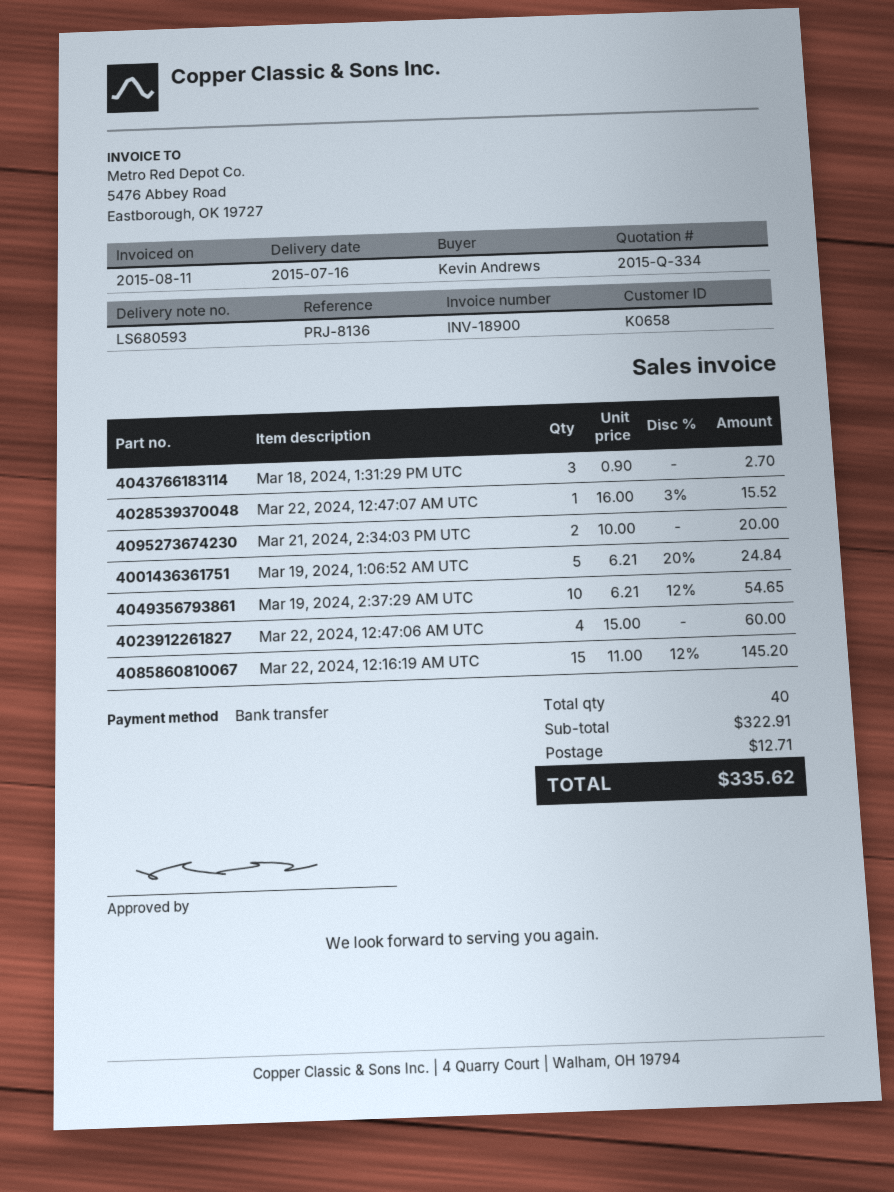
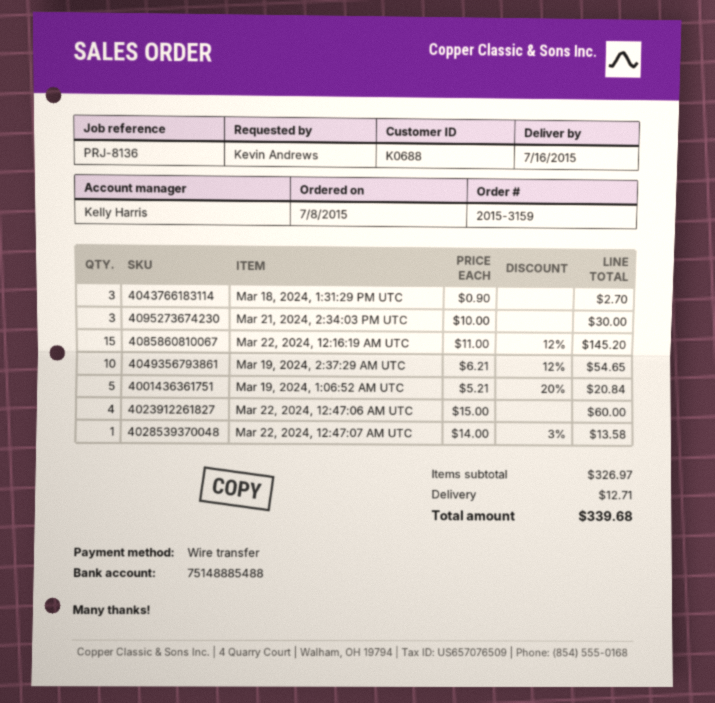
customer number: K0658 -> K0688
Mar 22, 2024, 12:47:07 AM UTC: 1 x 16.00 - 3% = 15.52 -> 1 x 14.00 - 3% = 13.58
Mar 21, 2024, 2:34:03 PM UTC: 2 x 10.00 = 20.00 -> 3 x 10.00 = 30.00
Mar 19, 2024, 1:06:52 AM UTC: 5 x 6.21 - 20% = 24.84 -> 5 x 5.21 - 20% = 20.84
subtotal: 322.91 -> 326.97
total: 335.62 -> 339.68

